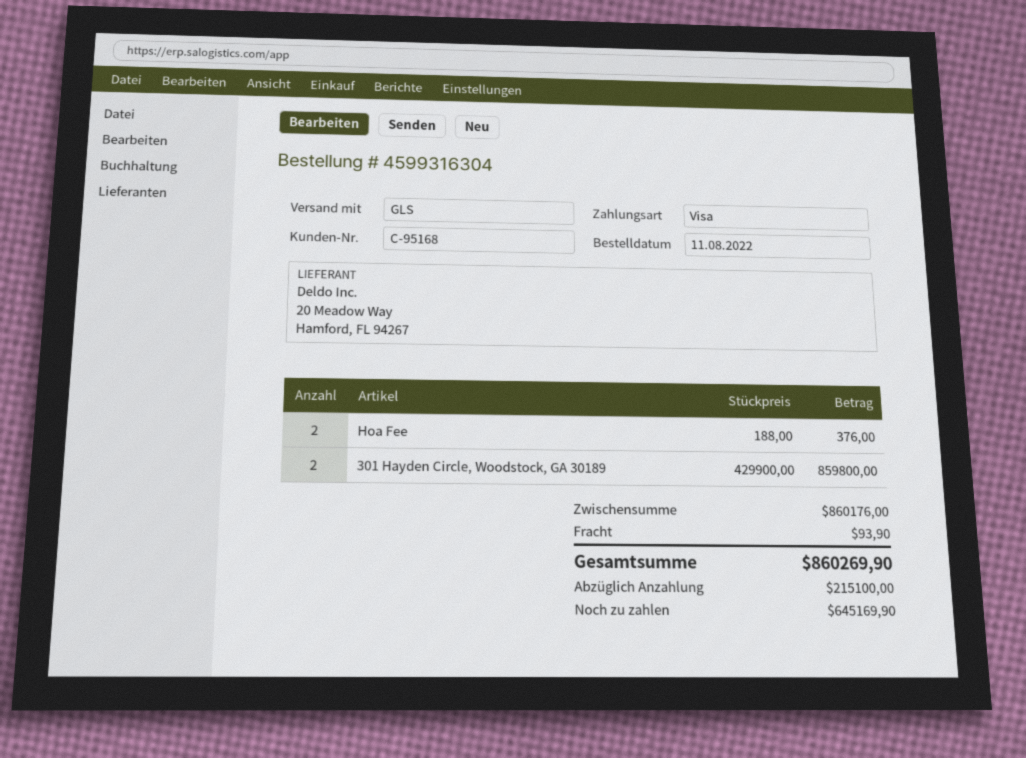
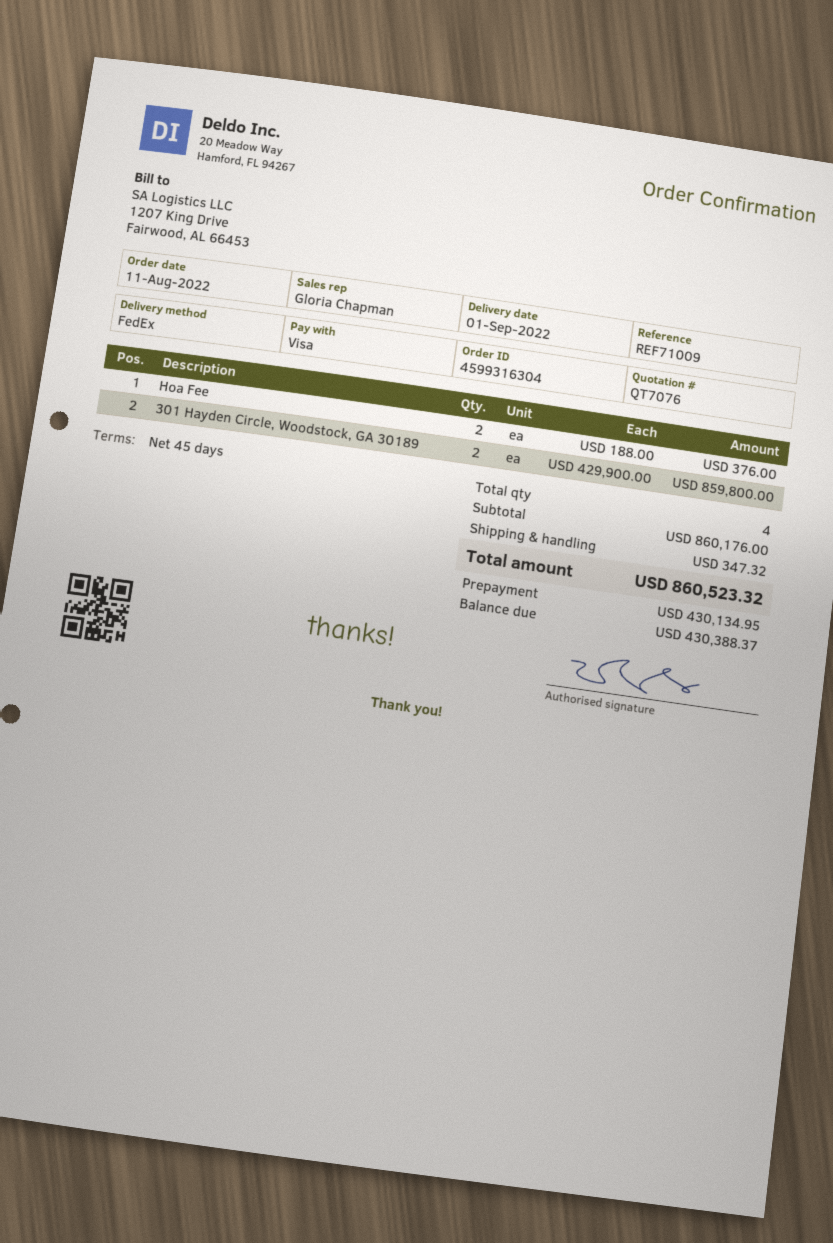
shipping method: GLS -> FedEx
shipping: 93.90 -> 347.32
total: 860269.90 -> 860523.32
deposit: 215100.00 -> 430134.95
balance: 645169.90 -> 430388.37

